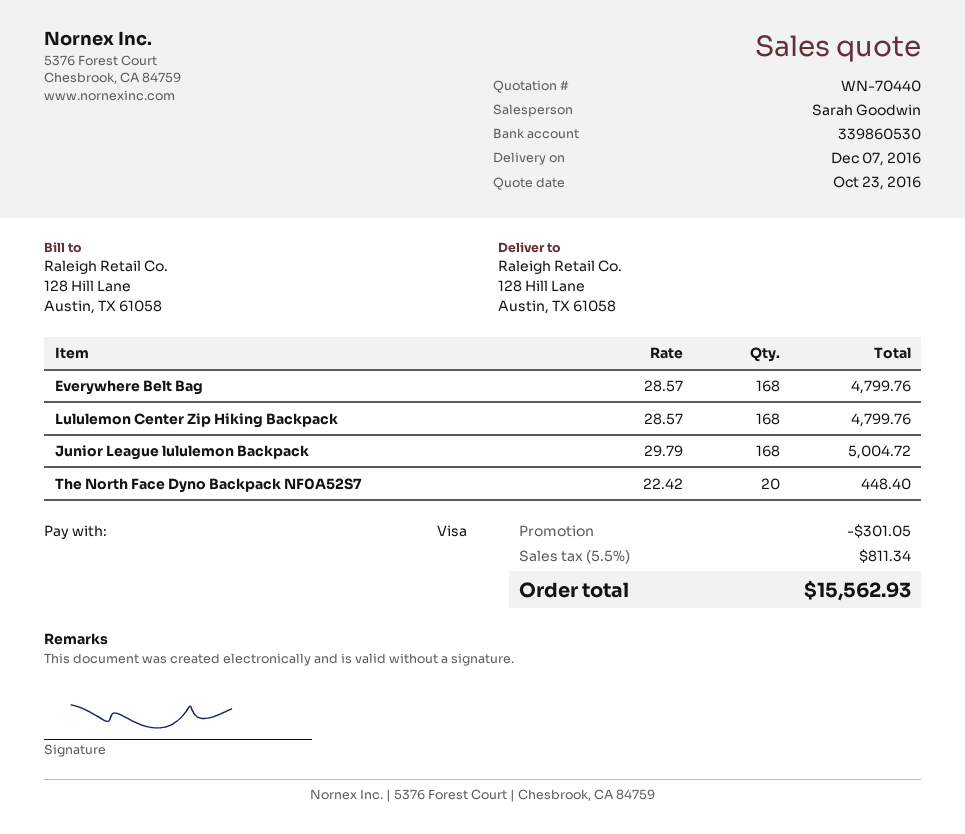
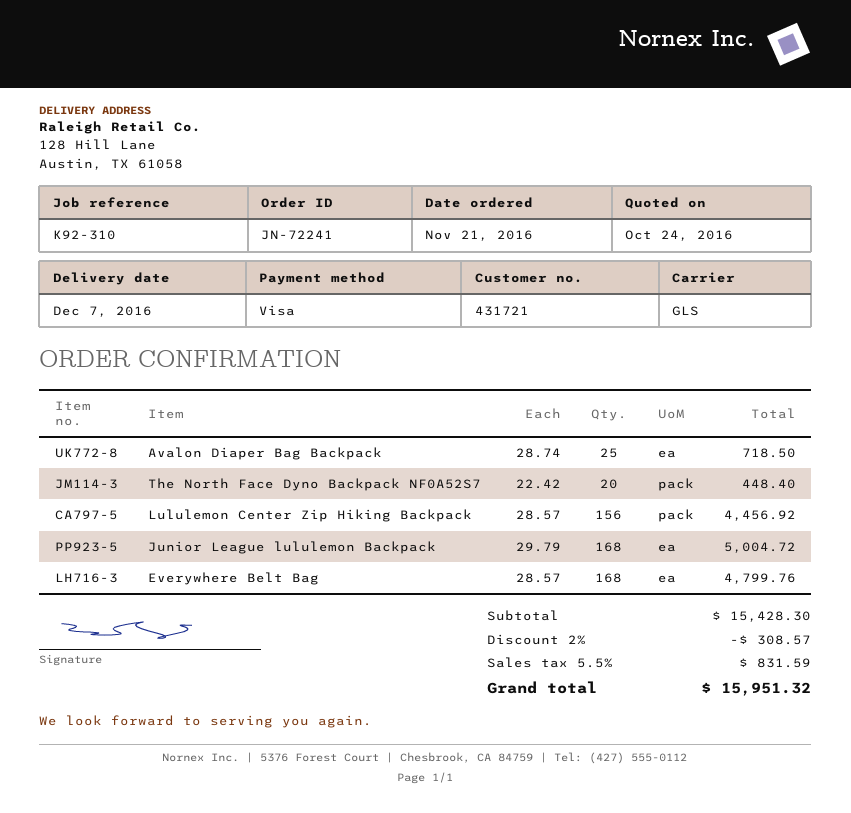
quote date: 2016-10-23 -> 2016-10-24
Lululemon Center Zip Hiking Backpack: 168 x 28.57 = 4799.76 -> 156 x 28.57 = 4456.92
Avalon Diaper Bag Backpack: none -> 25 x 28.74 = 718.50
discount: 301.05 -> 308.57
tax: 5.5% = 811.34 -> 5.5% = 831.59
total: 15562.93 -> 15951.32

